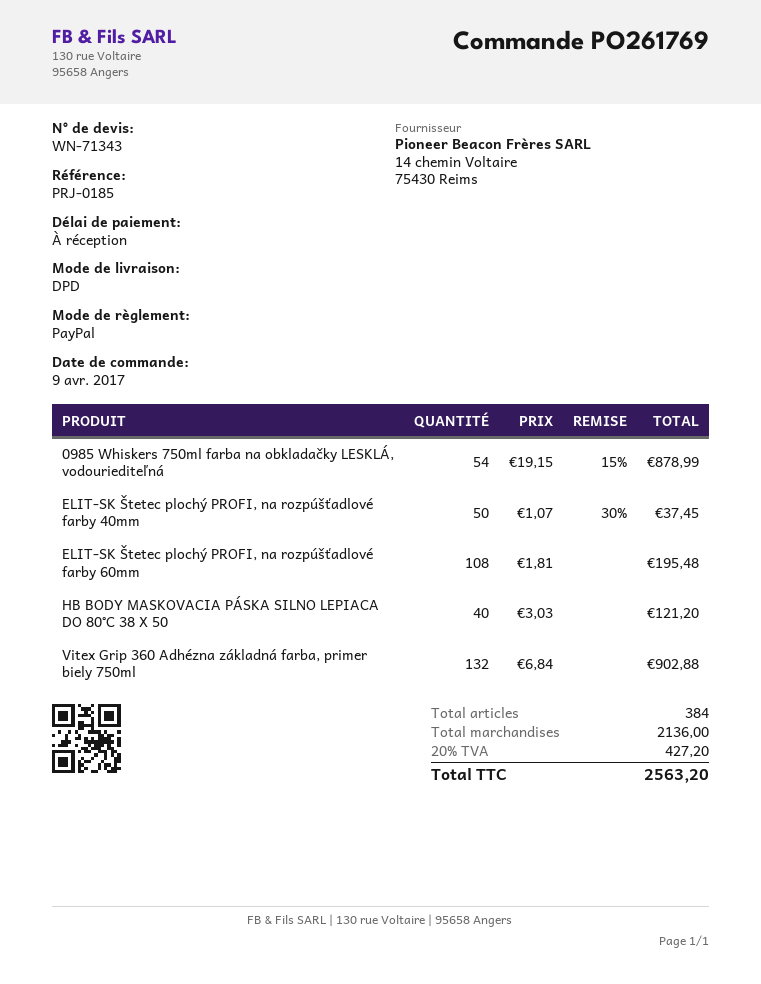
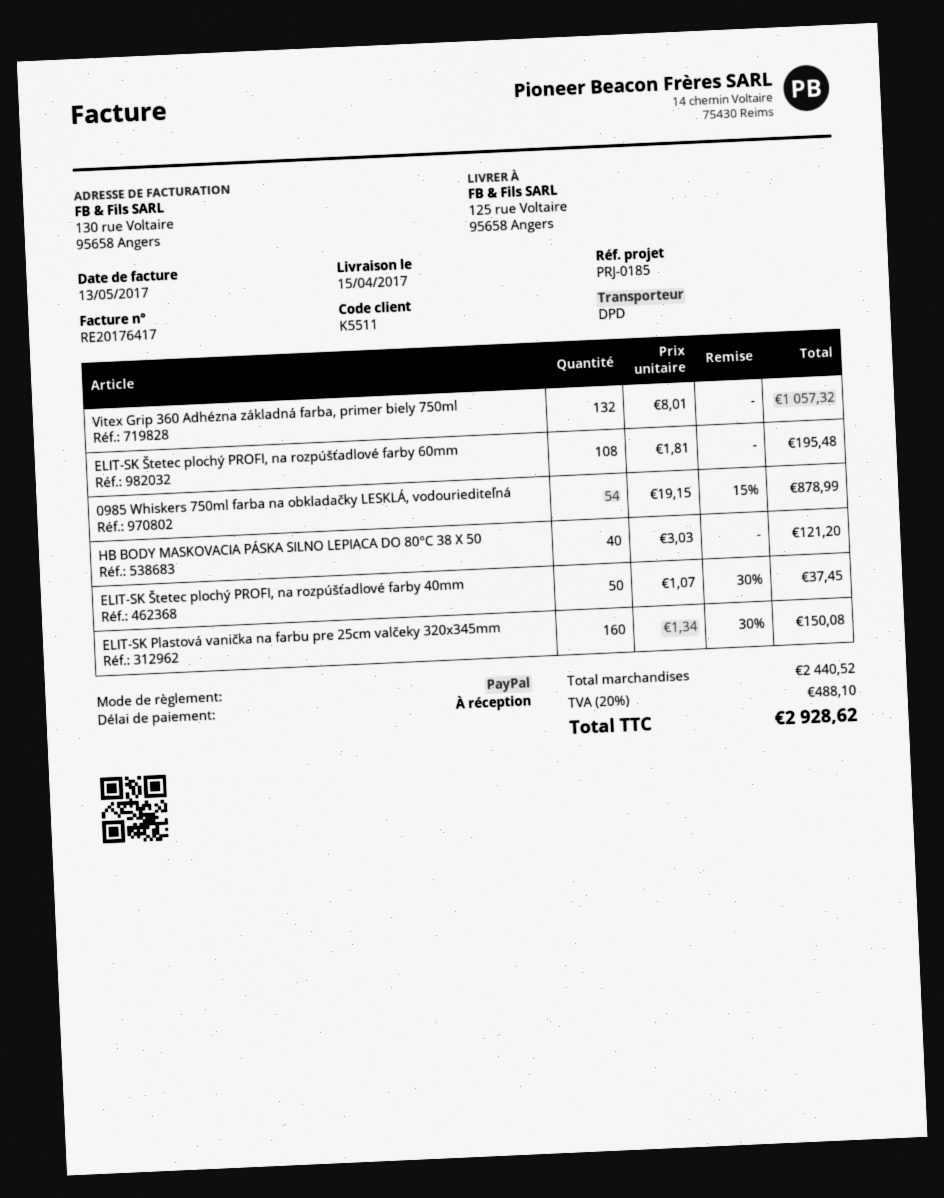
Vitex Grip 360 Adhézna základná farba, primer biely 750ml: 132 x 6.84 = 902.88 -> 132 x 8.01 = 1057.32
ELIT-SK Plastová vanička na farbu pre 25cm valčeky 320x345mm: none -> 160 x 1.34 - 30% = 150.08
subtotal: 2136.00 -> 2440.52
tax: 20% = 427.20 -> 20% = 488.10
total: 2563.20 -> 2928.62

